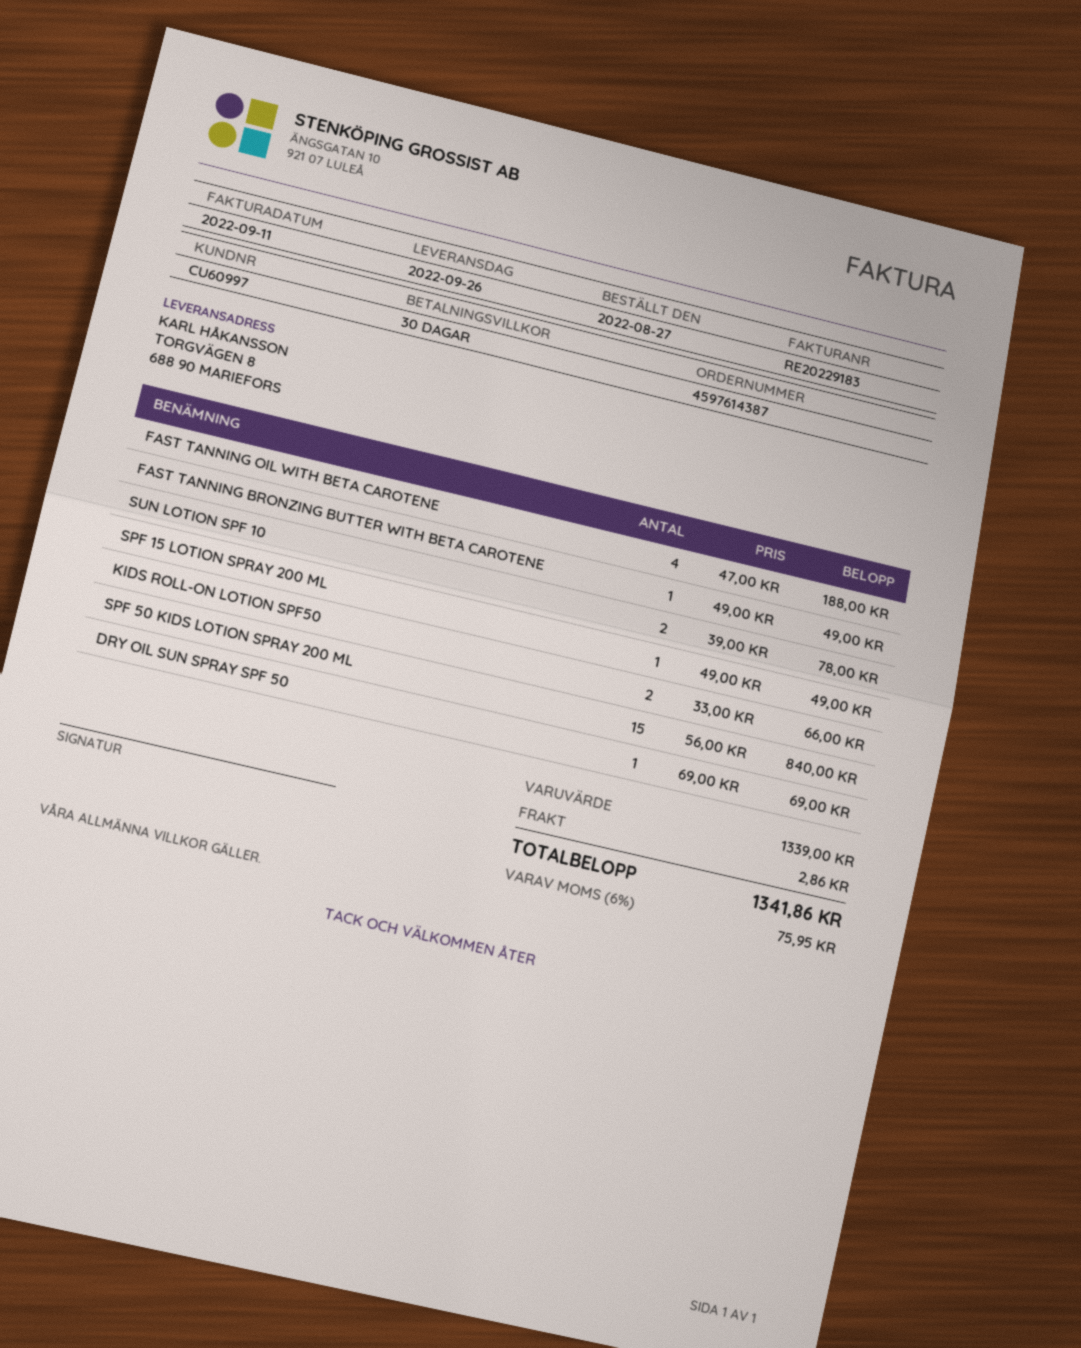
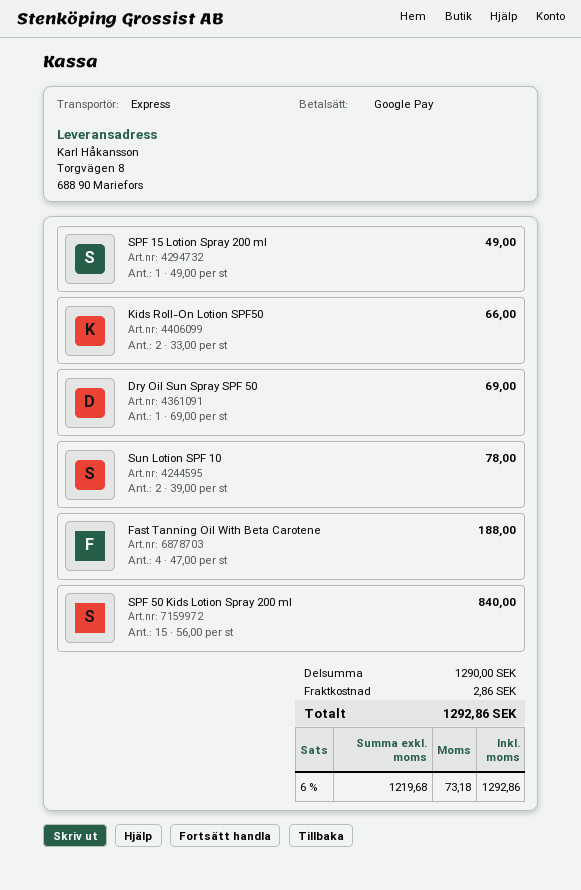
FAST TANNING BRONZING BUTTER WITH BETA CAROTENE: 1 x 49.00 = 49.00 -> none
subtotal: 1339.00 -> 1290.00
tax: 6% = 75.95 -> 6% = 73.18
total: 1341.86 -> 1292.86

